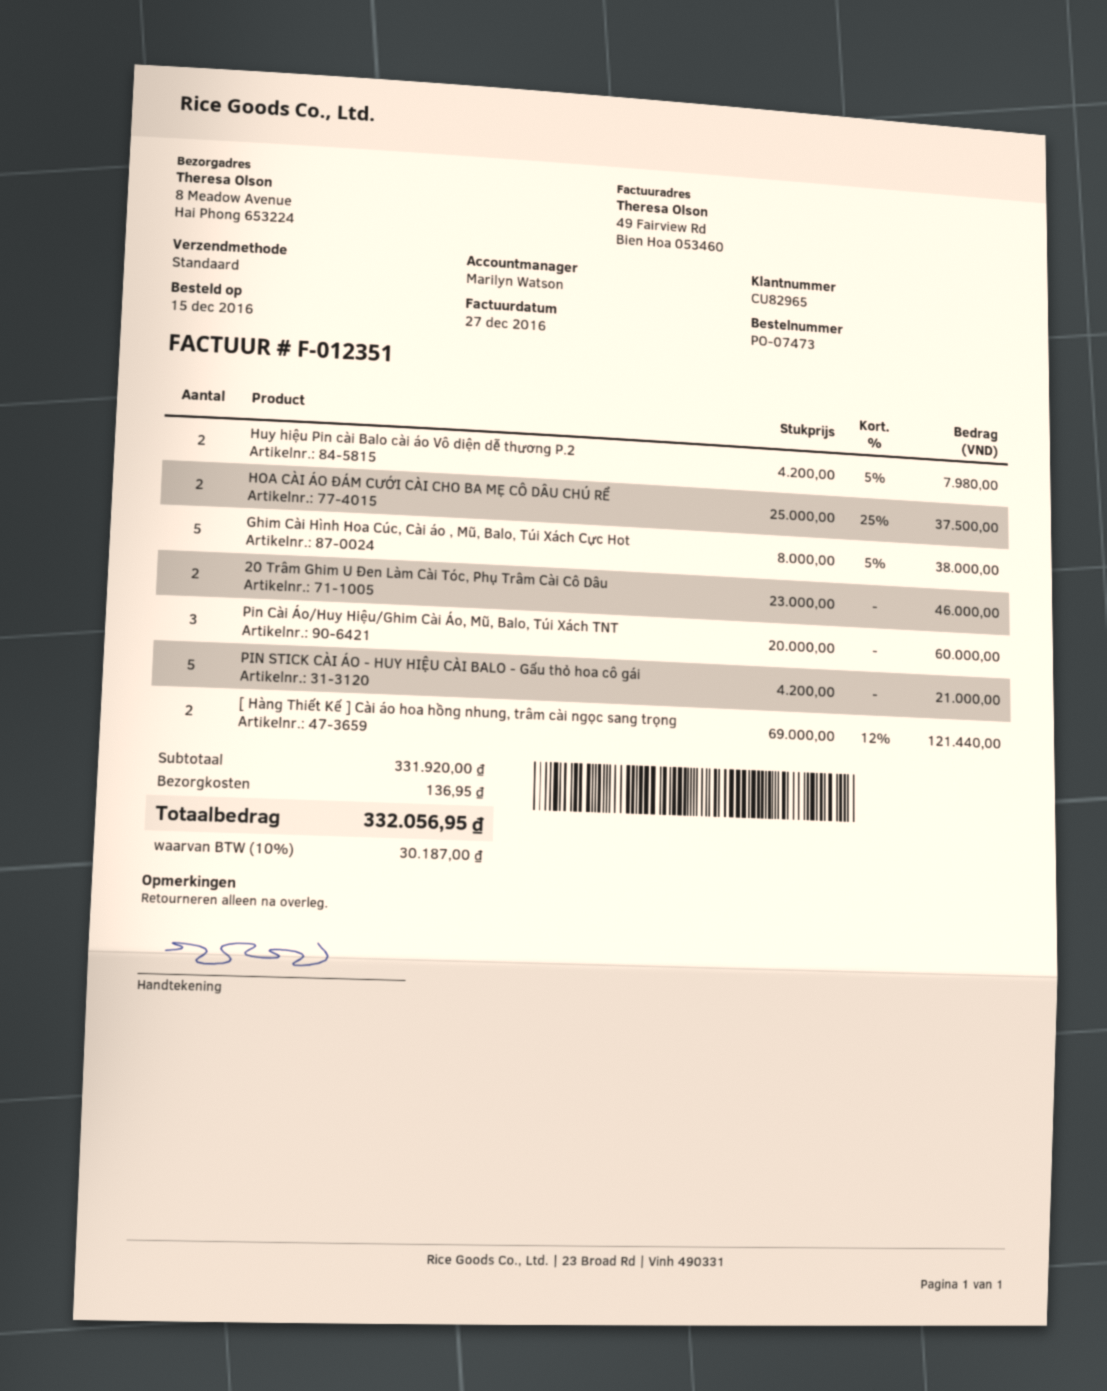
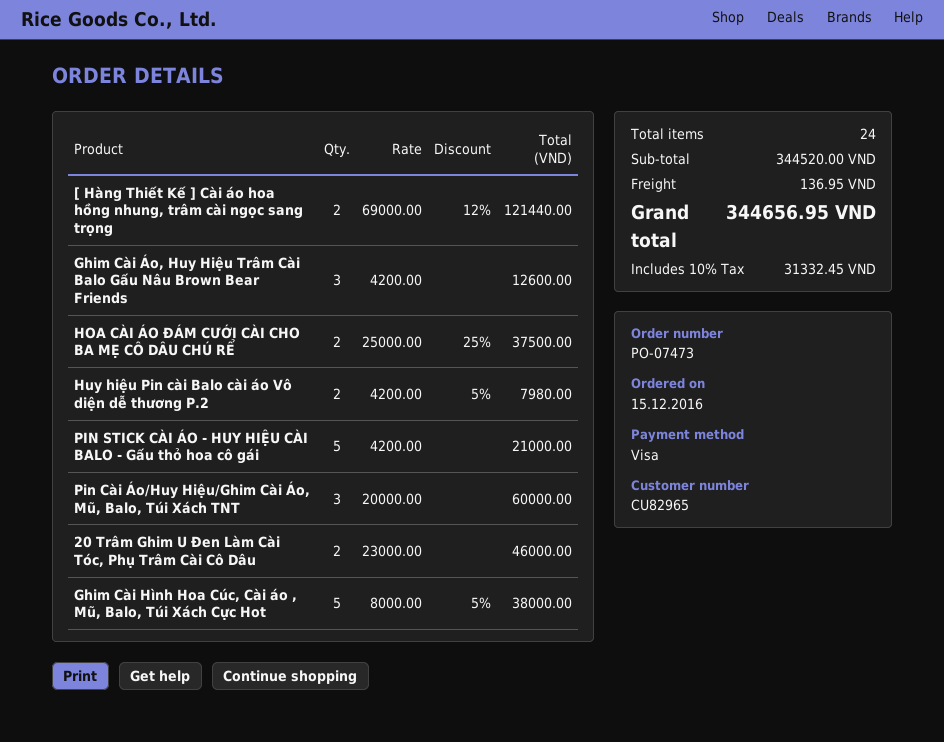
Ghim Cài Áo, Huy Hiệu Trâm Cài Balo Gấu Nâu Brown Bear Friends: none -> 3 x 4200.00 = 12600.00
subtotal: 331920.00 -> 344520.00
tax: 10% = 30187.00 -> 10% = 31332.45
total: 332056.95 -> 344656.95

